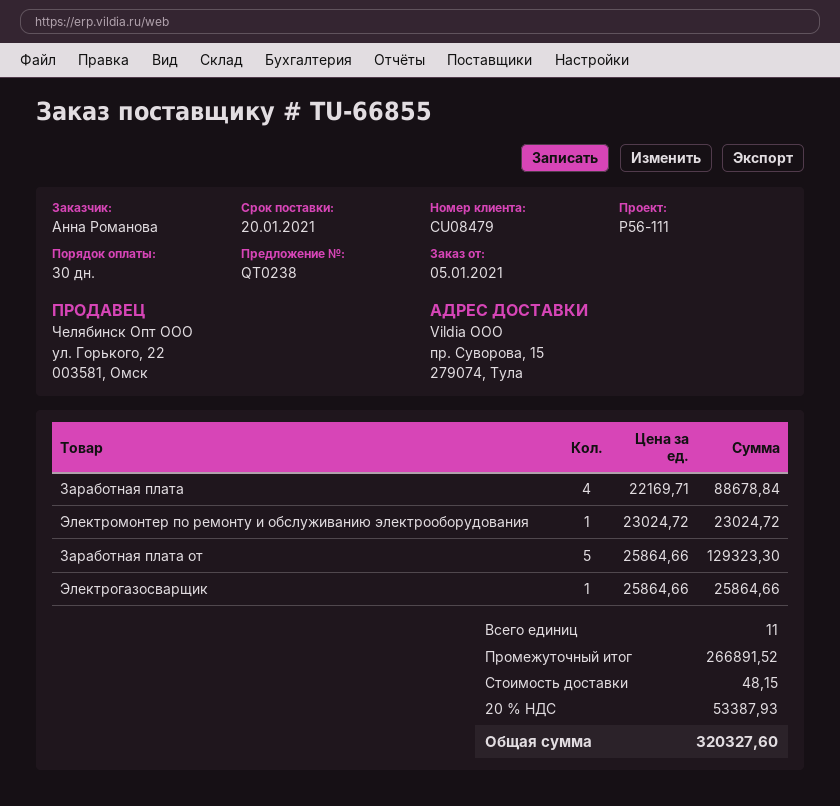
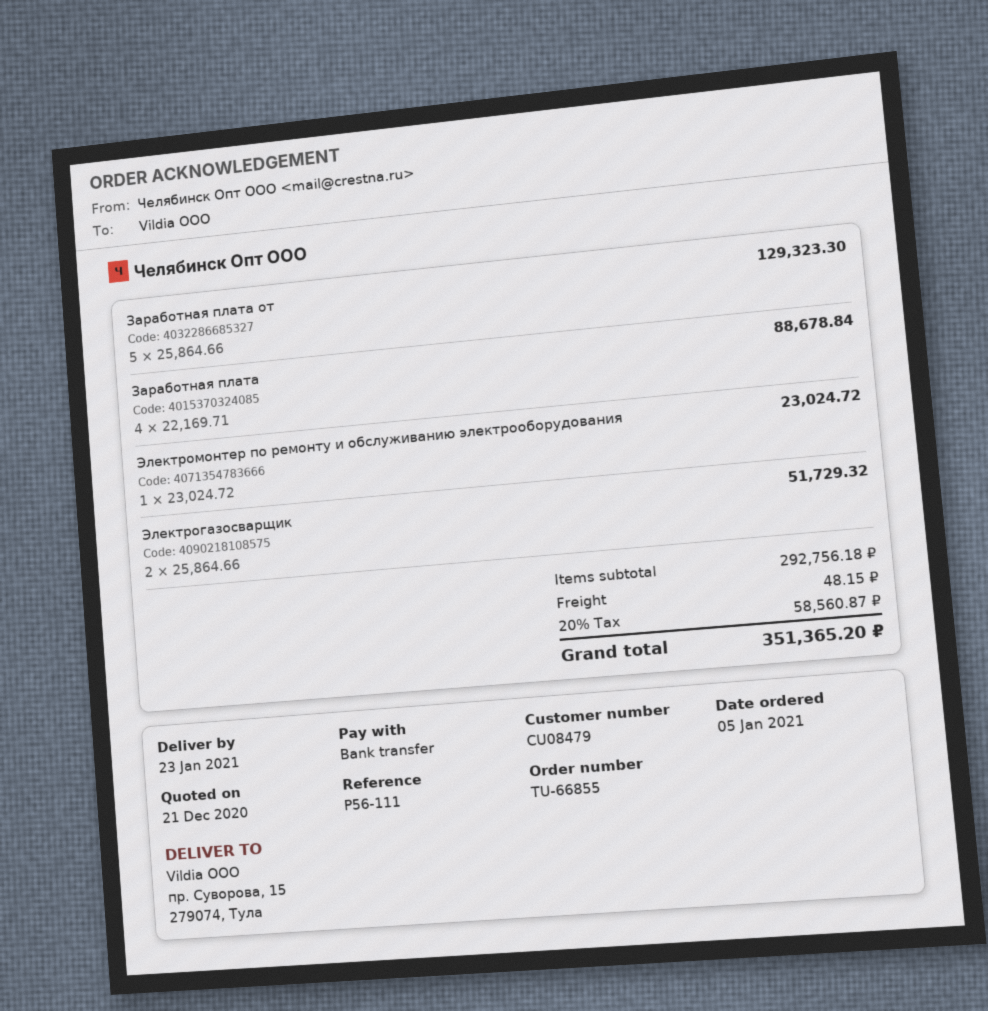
delivery date: 2021-01-20 -> 2021-01-23
Электрогазосварщик: 1 x 25864.66 = 25864.66 -> 2 x 25864.66 = 51729.32
subtotal: 266891.52 -> 292756.18
tax: 20% = 53387.93 -> 20% = 58560.87
total: 320327.60 -> 351365.20

